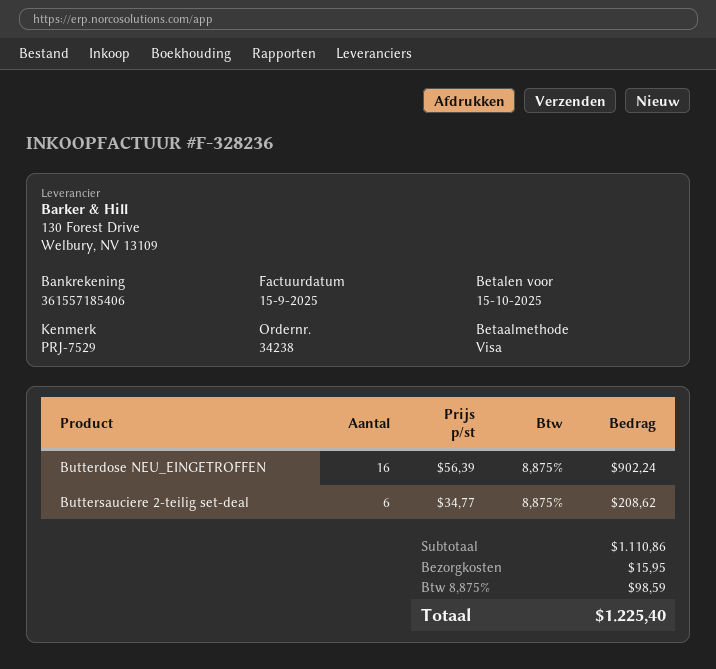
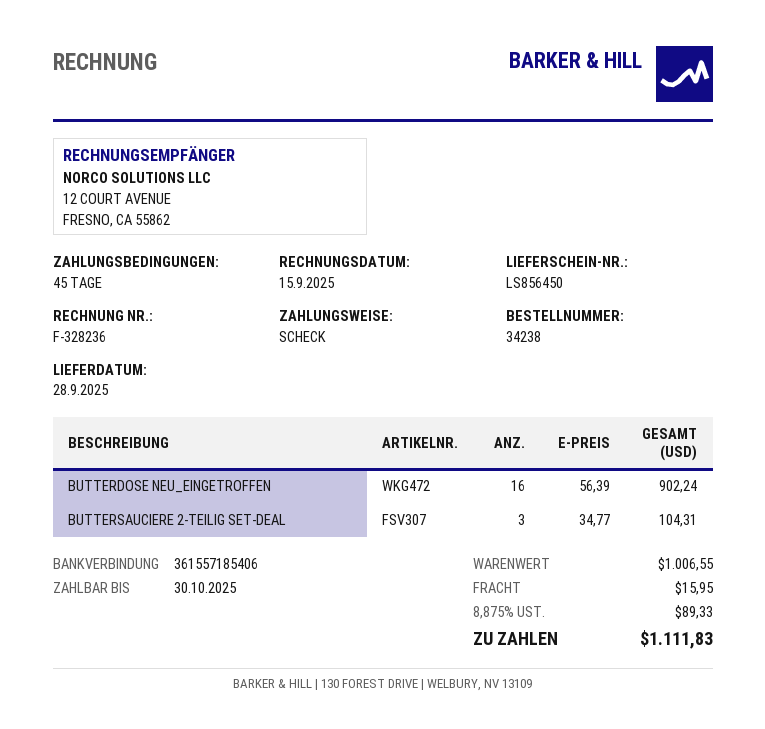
due date: 2025-10-15 -> 2025-10-30
payment method: Visa -> cheque
Buttersauciere 2-teilig set-deal: 6 x 34.77 = 208.62 -> 3 x 34.77 = 104.31
subtotal: 1110.86 -> 1006.55
tax: 8.875% = 98.59 -> 8.875% = 89.33
total: 1225.40 -> 1111.83

